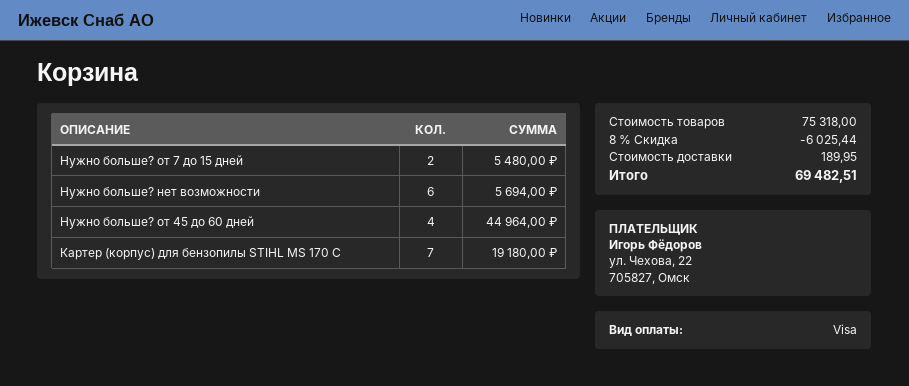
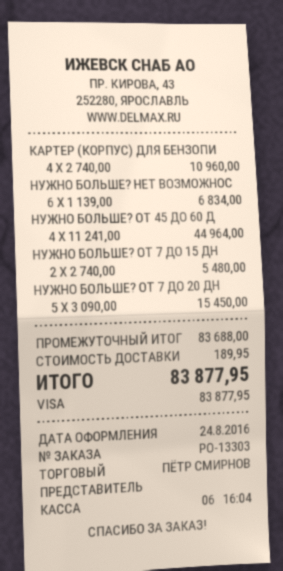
Нужно больше? нет возможности: 6 for 5694.00 -> 6 for 6834.00
Картер (корпус) для бензопилы STIHL MS 170 С: 7 for 19180.00 -> 4 for 10960.00
НУЖНО БОЛЬШЕ? ОТ 7 ДО 20 ДН: none -> 5 for 15450.00
subtotal: 75318.00 -> 83688.00
discount: 8% = 6025.44 -> none
total: 69482.51 -> 83877.95

